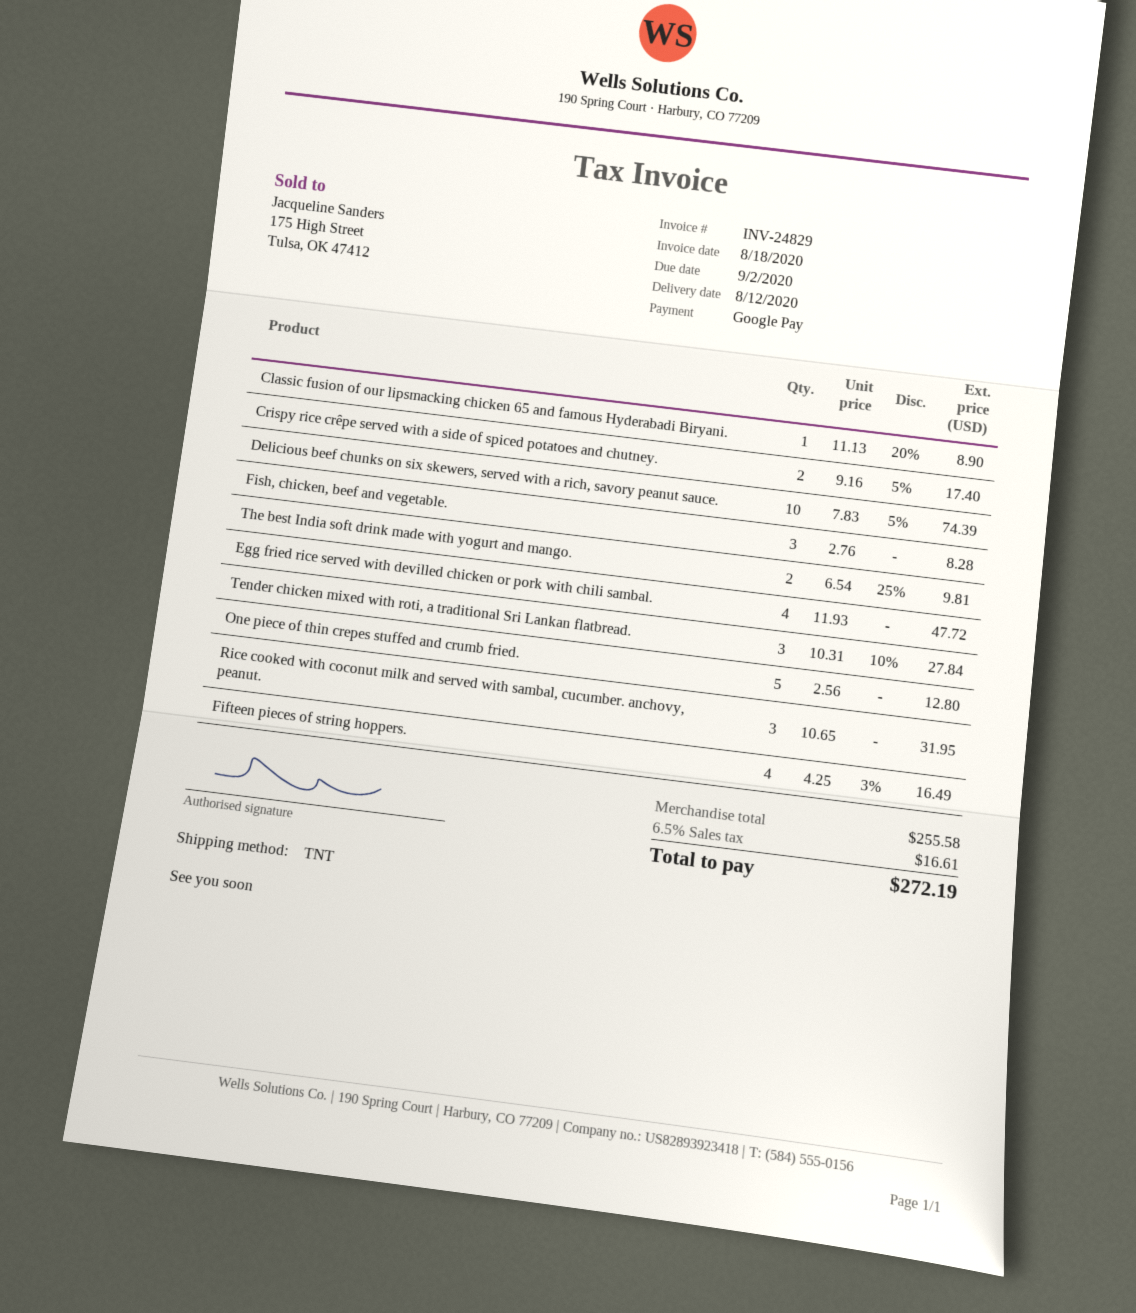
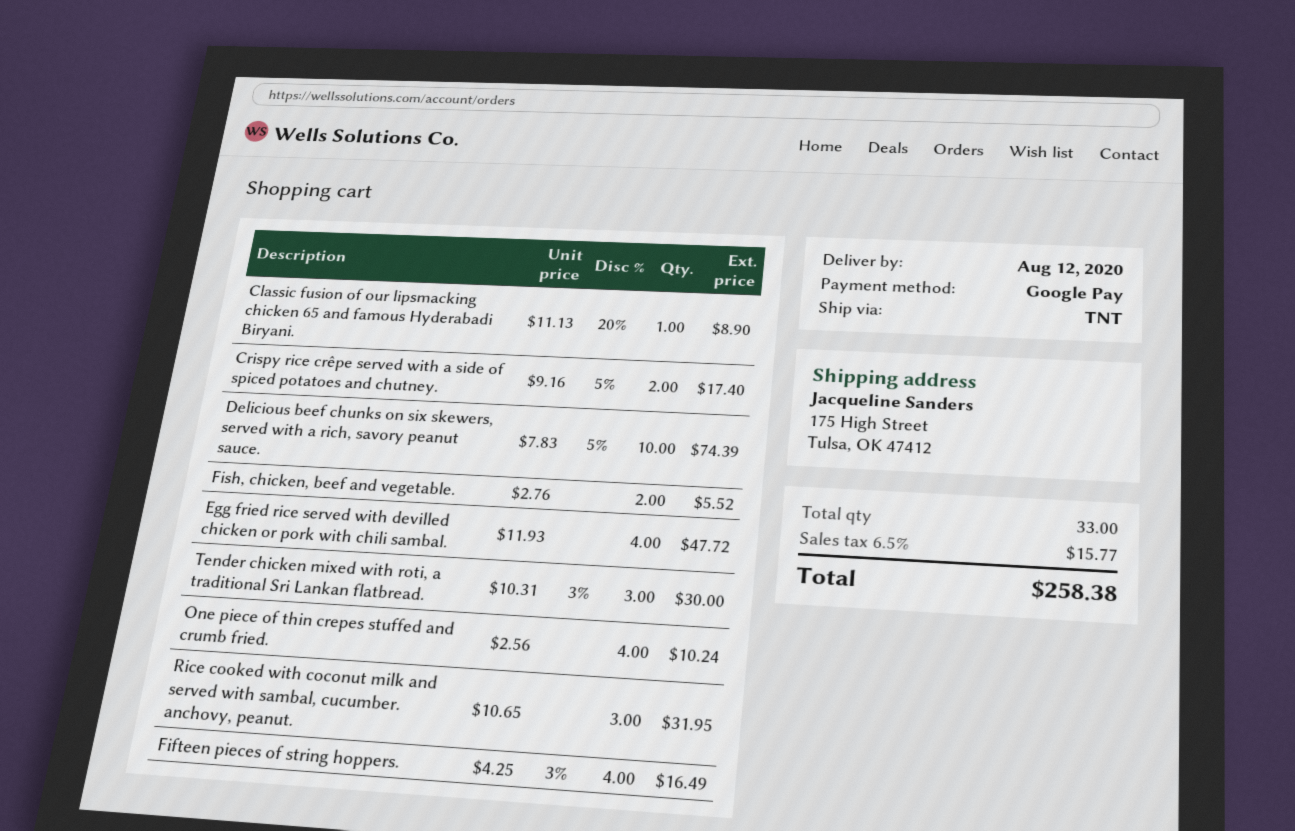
Fish, chicken, beef and vegetable.: 3 x 2.76 = 8.28 -> 2 x 2.76 = 5.52
The best India soft drink made with yogurt and mango.: 2 x 6.54 - 25% = 9.81 -> none
Tender chicken mixed with roti, a traditional Sri Lankan flatbread.: 3 x 10.31 - 10% = 27.84 -> 3 x 10.31 - 3% = 30.00
One piece of thin crepes stuffed and crumb fried.: 5 x 2.56 = 12.80 -> 4 x 2.56 = 10.24
tax: 6.5% = 16.61 -> 6.5% = 15.77
total: 272.19 -> 258.38

